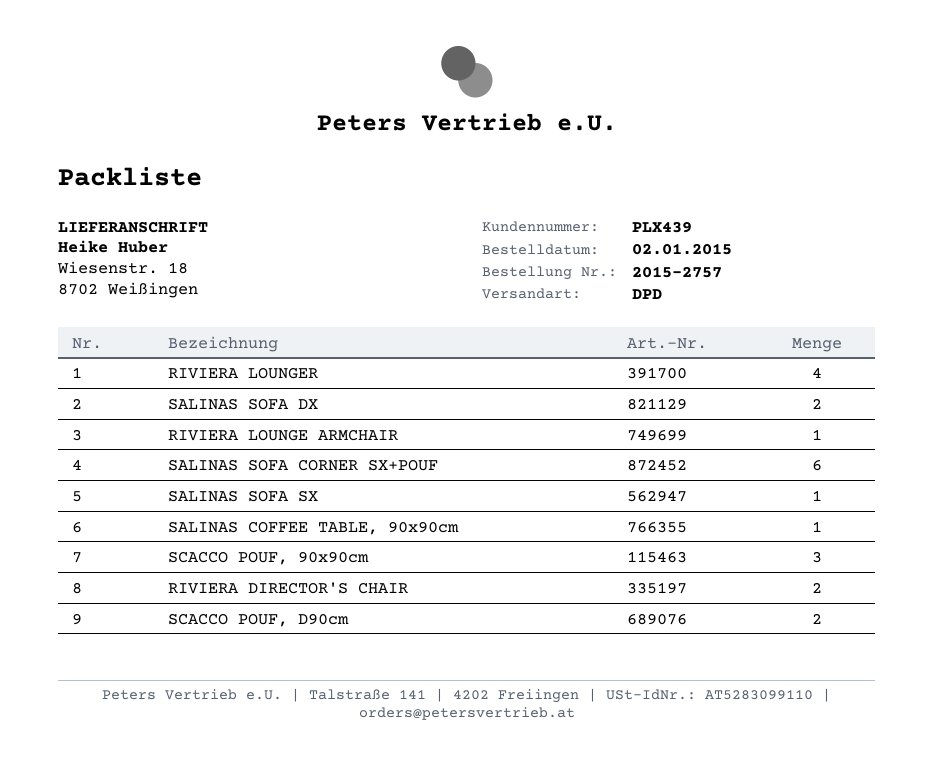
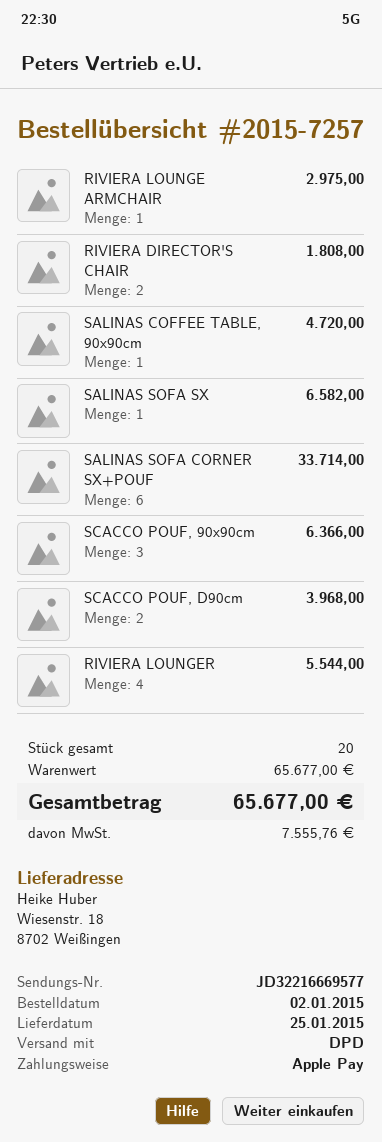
order number: 2015-2757 -> 2015-7257
SALINAS SOFA DX: 2 -> none

